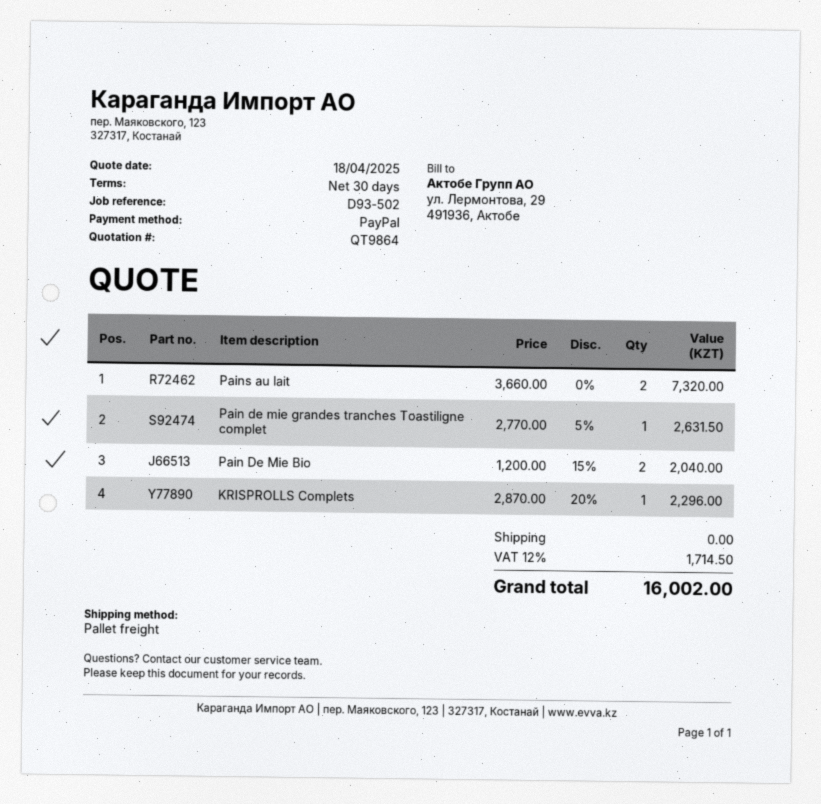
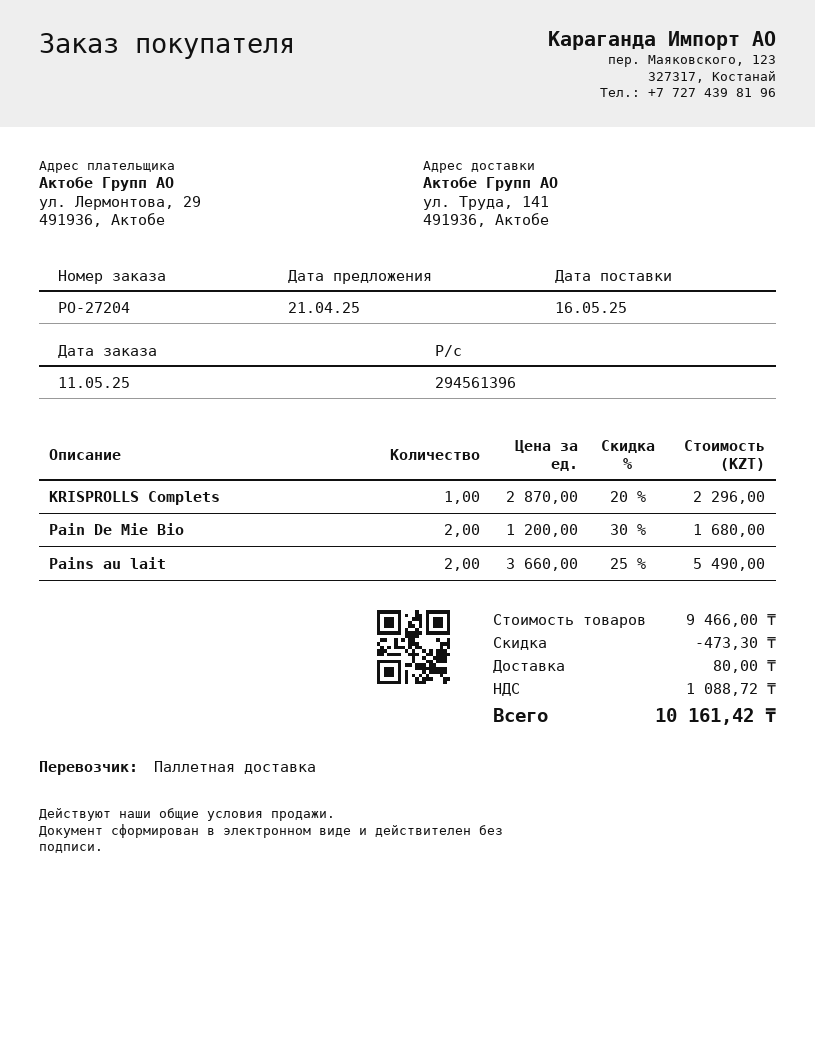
quote date: 2025-04-18 -> 2025-04-21
Pains au lait: 2 x 3660.00 = 7320.00 -> 2 x 3660.00 - 25% = 5490.00
Pain de mie grandes tranches Toastiligne complet: 1 x 2770.00 - 5% = 2631.50 -> none
Pain De Mie Bio: 2 x 1200.00 - 15% = 2040.00 -> 2 x 1200.00 - 30% = 1680.00
discount: none -> 473.30
shipping: 0.00 -> 80.00
tax: 1714.50 -> 1088.72
total: 16002.00 -> 10161.42

